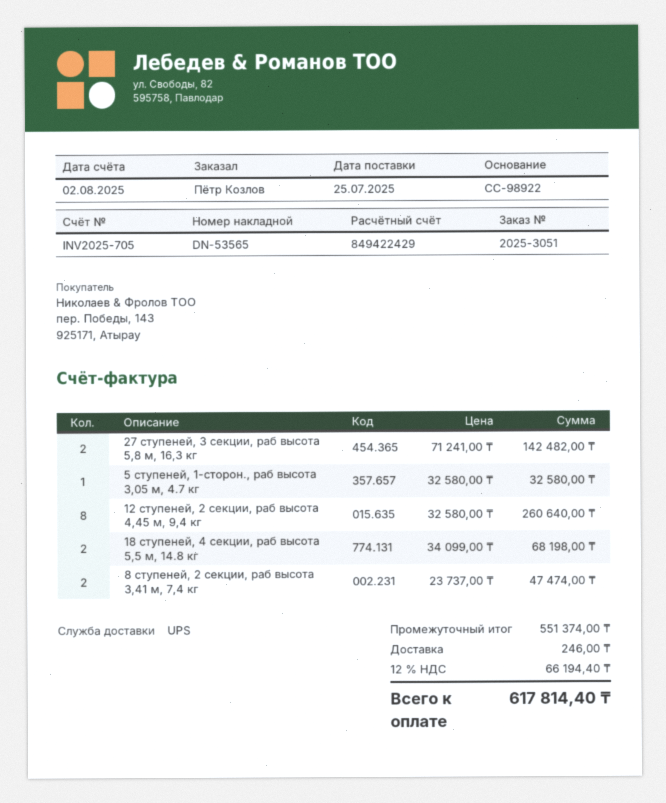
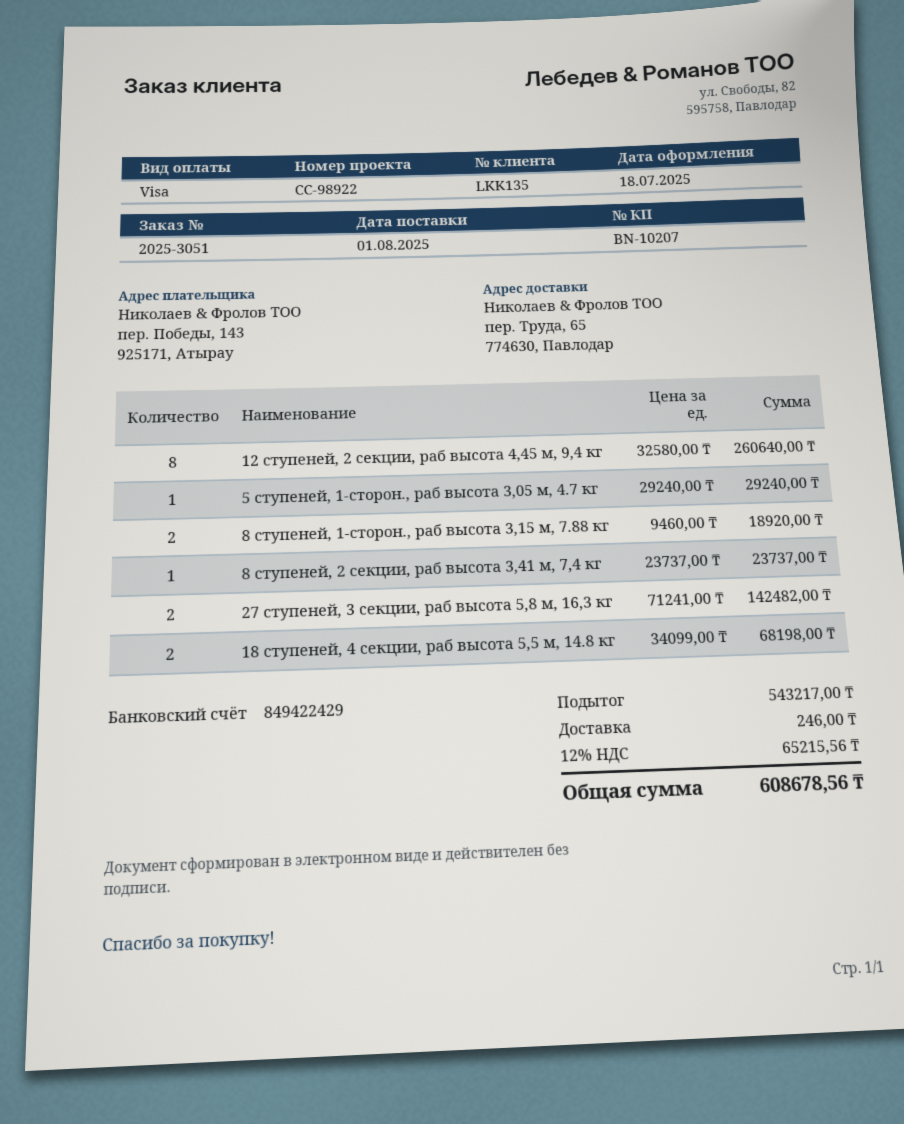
delivery date: 2025-07-25 -> 2025-08-01
5 ступеней, 1-сторон., раб высота 3,05 м, 4.7 кг: 1 x 32580.00 = 32580.00 -> 1 x 29240.00 = 29240.00
8 ступеней, 2 секции, раб высота 3,41 м, 7,4 кг: 2 x 23737.00 = 47474.00 -> 1 x 23737.00 = 23737.00
8 ступеней, 1-сторон., раб высота 3,15 м, 7.88 кг: none -> 2 x 9460.00 = 18920.00
subtotal: 551374.00 -> 543217.00
tax: 12% = 66194.40 -> 12% = 65215.56
total: 617814.40 -> 608678.56

